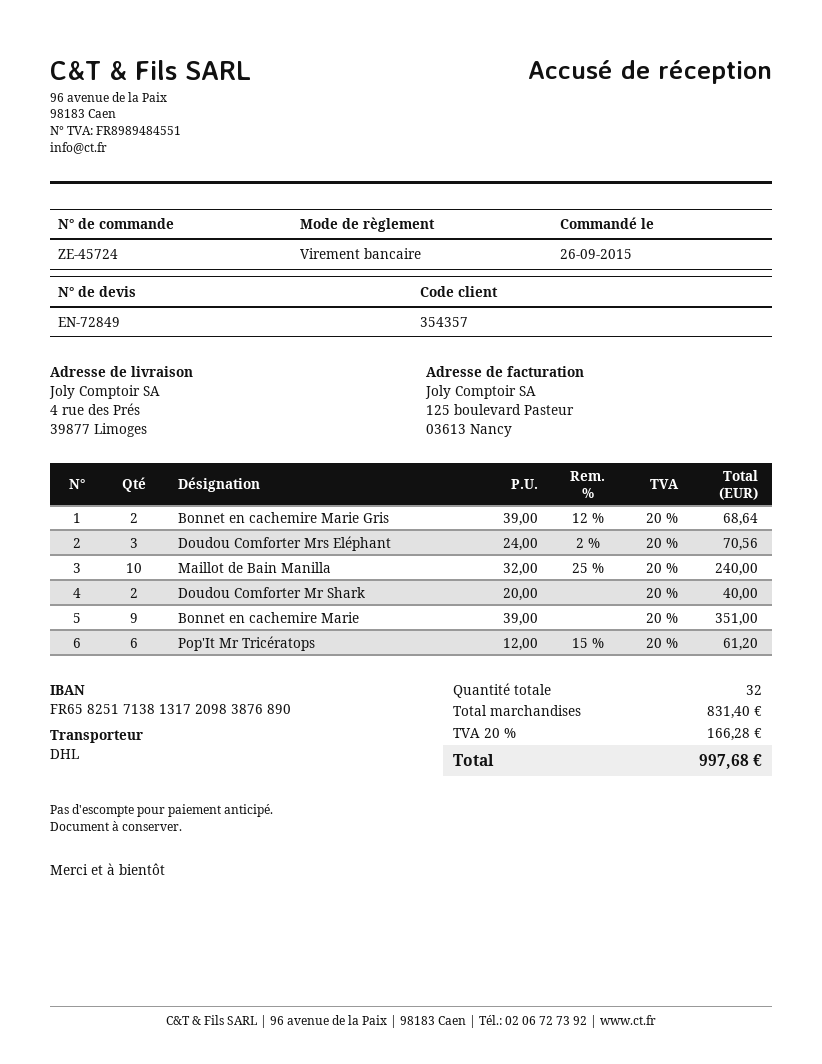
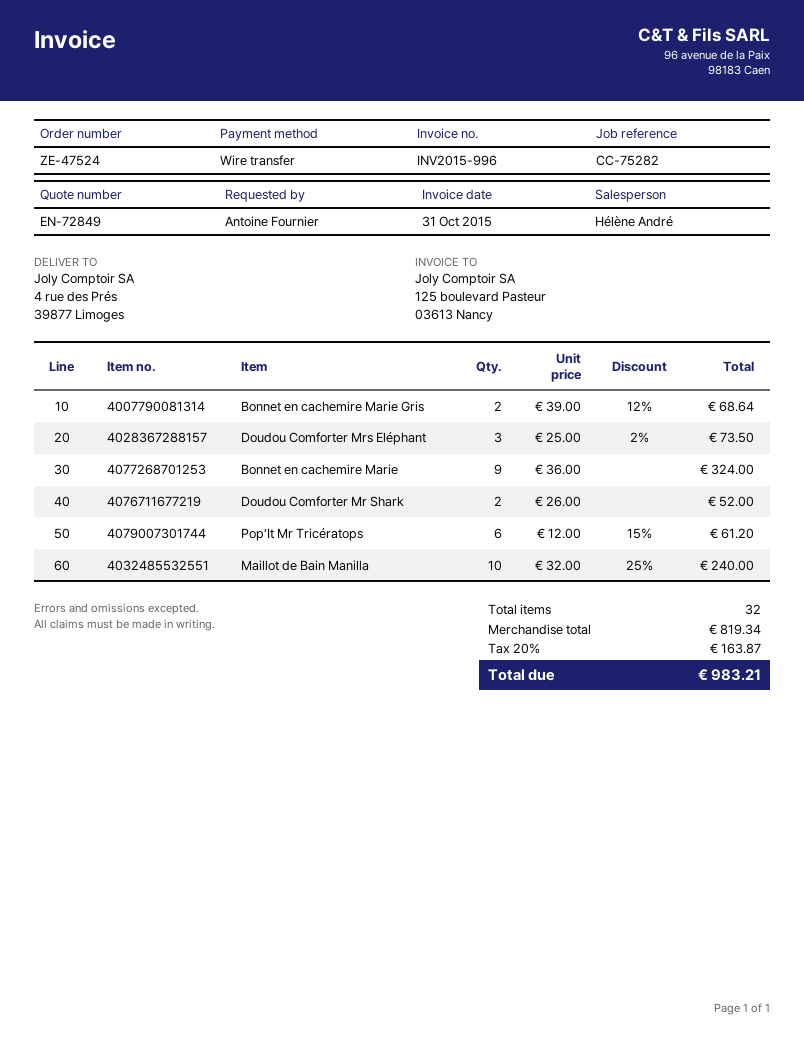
order number: ZE-45724 -> ZE-47524
Doudou Comforter Mrs Eléphant: 3 x 24.00 - 2% = 70.56 -> 3 x 25.00 - 2% = 73.50
Doudou Comforter Mr Shark: 2 x 20.00 = 40.00 -> 2 x 26.00 = 52.00
Bonnet en cachemire Marie: 9 x 39.00 = 351.00 -> 9 x 36.00 = 324.00
subtotal: 831.40 -> 819.34
tax: 20% = 166.28 -> 20% = 163.87
total: 997.68 -> 983.21

